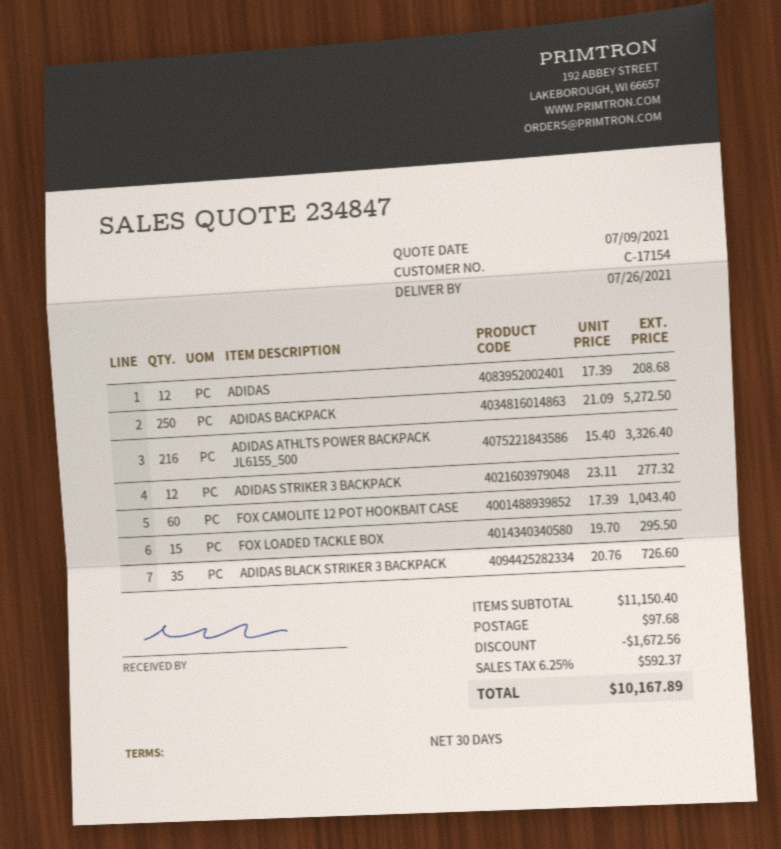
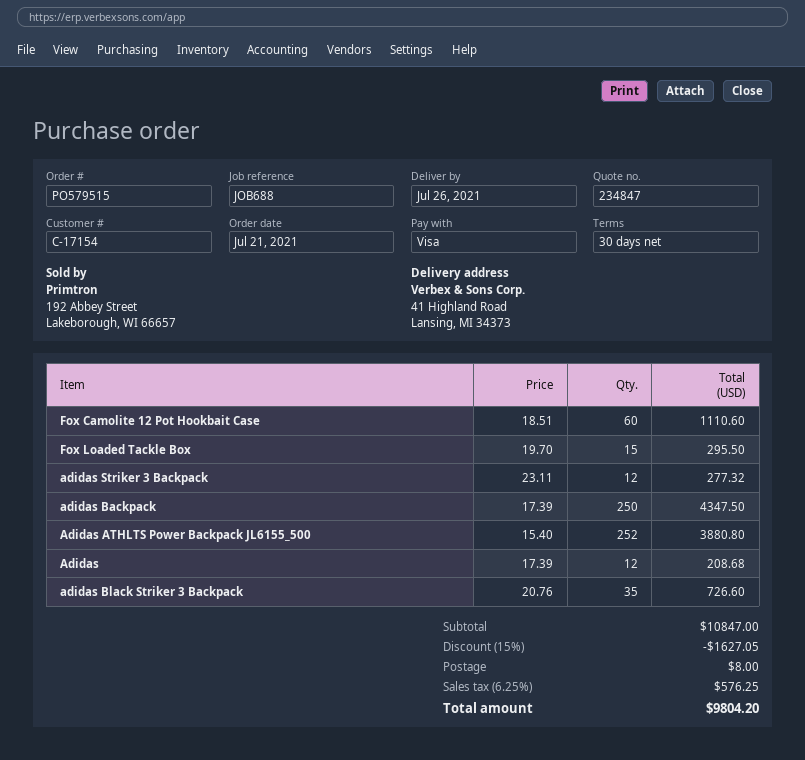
ADIDAS BACKPACK: 250 x 21.09 = 5272.50 -> 250 x 17.39 = 4347.50
ADIDAS ATHLTS POWER BACKPACK JL6155_500: 216 x 15.40 = 3326.40 -> 252 x 15.40 = 3880.80
FOX CAMOLITE 12 POT HOOKBAIT CASE: 60 x 17.39 = 1043.40 -> 60 x 18.51 = 1110.60
subtotal: 11150.40 -> 10847.00
discount: 1672.56 -> 1627.05
shipping: 97.68 -> 8.00
tax: 6.25% = 592.37 -> 6.25% = 576.25
total: 10167.89 -> 9804.20

